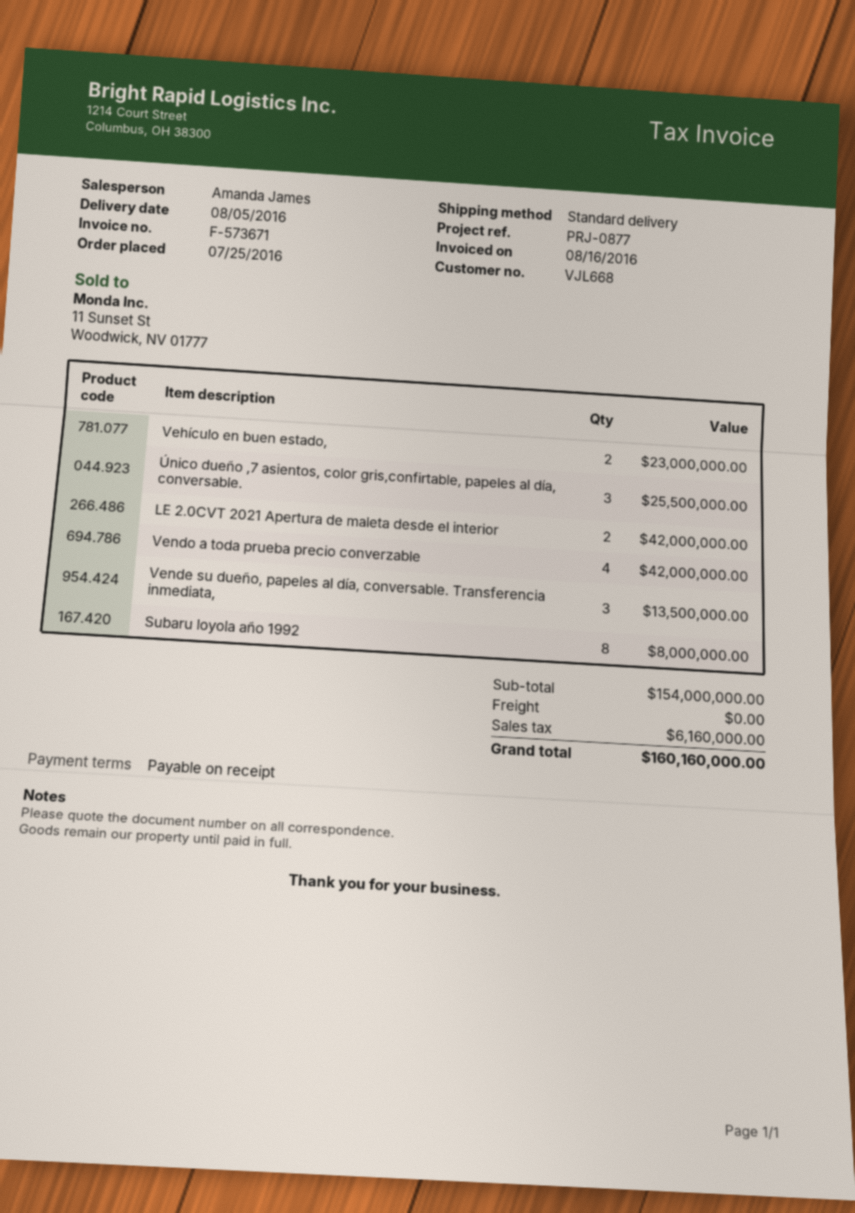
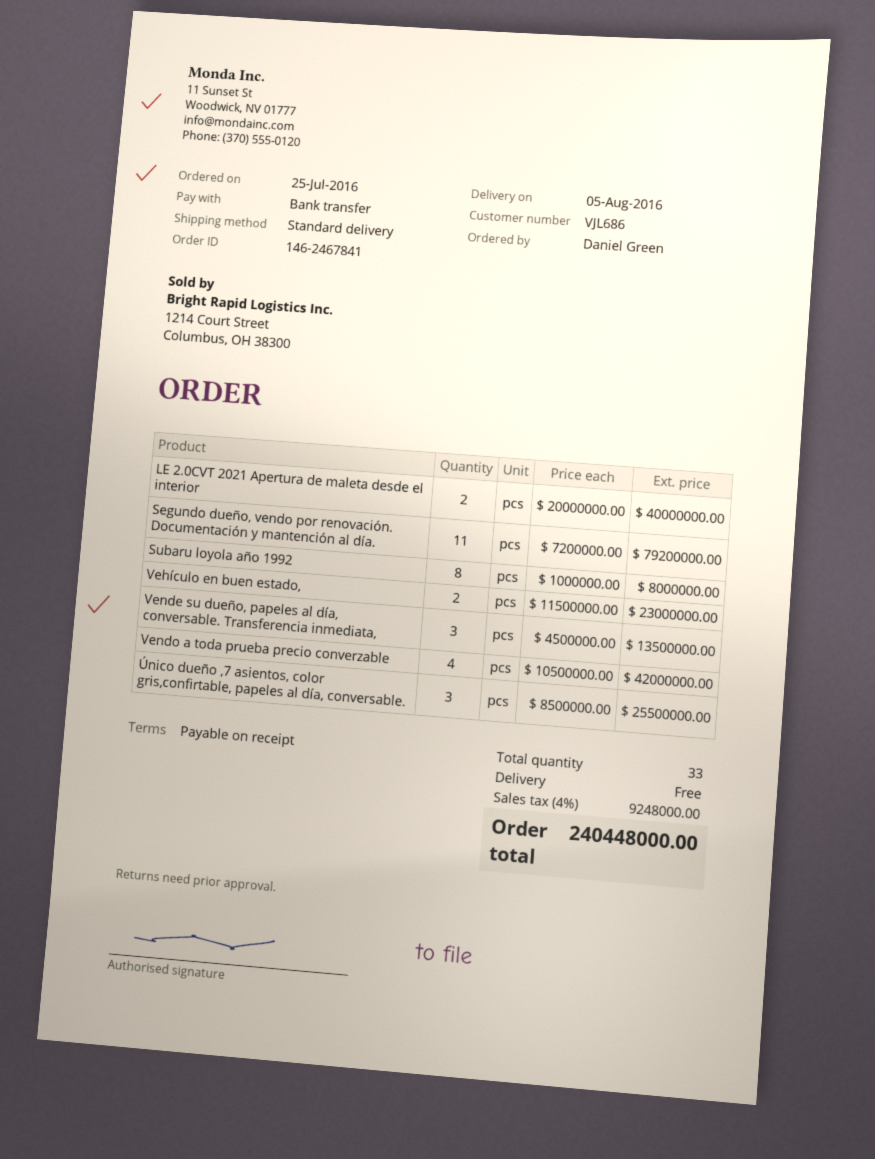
customer number: VJL668 -> VJL686
LE 2.0CVT 2021 Apertura de maleta desde el interior: 2 for 42000000.00 -> 2 for 40000000.00
Segundo dueño, vendo por renovación. Documentación y mantención al día.: none -> 11 for 79200000.00
tax: 6160000.00 -> 9248000.00
total: 160160000.00 -> 240448000.00

